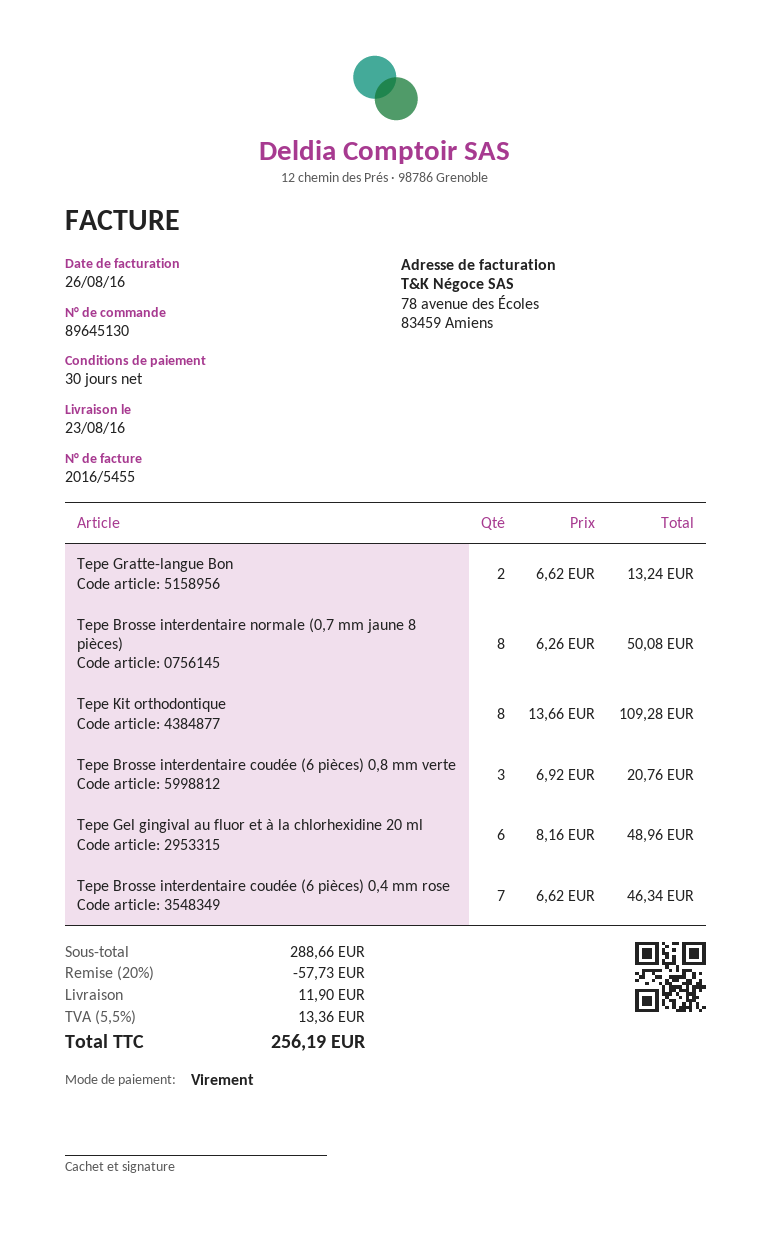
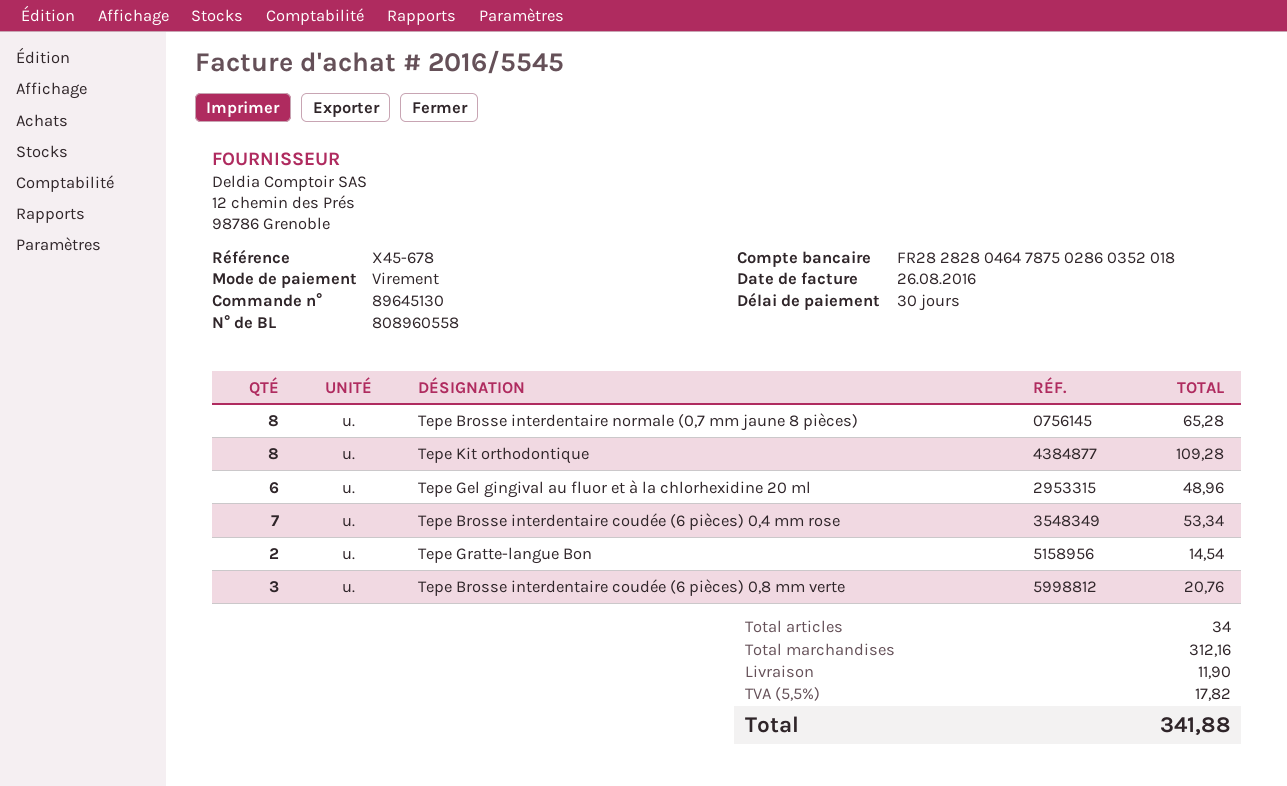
invoice number: 2016/5455 -> 2016/5545
Tepe Gratte-langue Bon: 2 for 13.24 -> 2 for 14.54
Tepe Brosse interdentaire normale (0,7 mm jaune 8 pièces): 8 for 50.08 -> 8 for 65.28
Tepe Brosse interdentaire coudée (6 pièces) 0,4 mm rose: 7 for 46.34 -> 7 for 53.34
subtotal: 288.66 -> 312.16
discount: 20% = 57.73 -> none
tax: 5.5% = 13.36 -> 5.5% = 17.82
total: 256.19 -> 341.88

